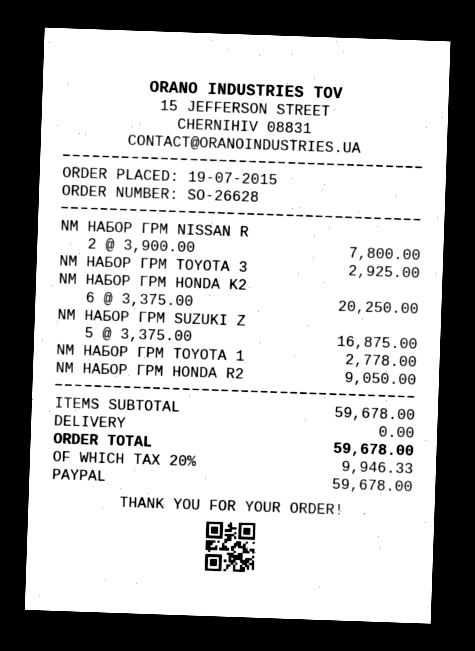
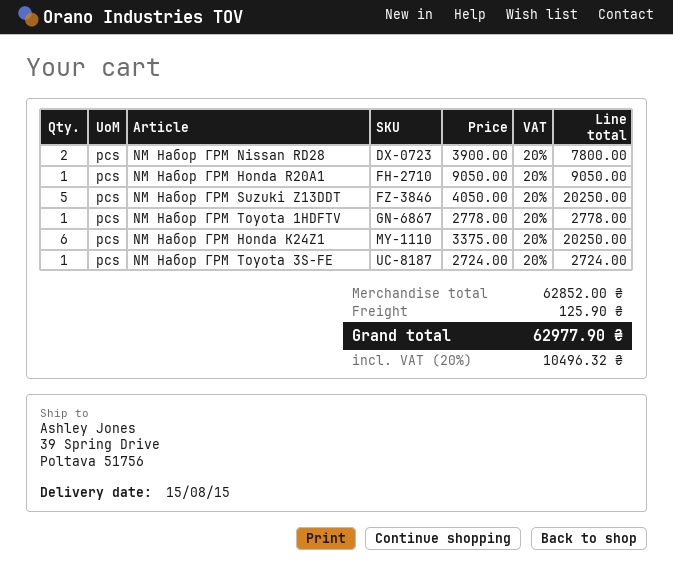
NM НАБОР ГРМ TOYOTA 3: 1 x 2925.00 = 2925.00 -> 1 x 2724.00 = 2724.00
NM НАБОР ГРМ SUZUKI Z: 5 x 3375.00 = 16875.00 -> 5 x 4050.00 = 20250.00
subtotal: 59678.00 -> 62852.00
shipping: 0.00 -> 125.90
tax: 20% = 9946.33 -> 20% = 10496.32
total: 59678.00 -> 62977.90

